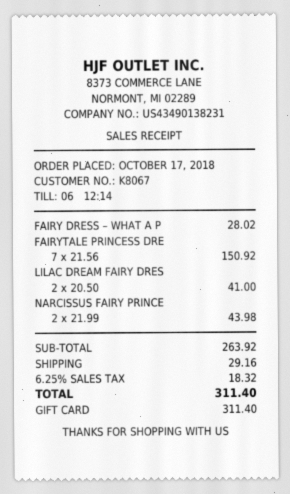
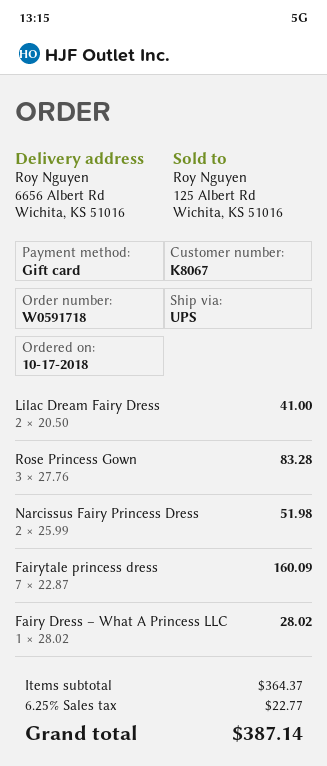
FAIRYTALE PRINCESS DRE: 7 x 21.56 = 150.92 -> 7 x 22.87 = 160.09
NARCISSUS FAIRY PRINCE: 2 x 21.99 = 43.98 -> 2 x 25.99 = 51.98
Rose Princess Gown: none -> 3 x 27.76 = 83.28
subtotal: 263.92 -> 364.37
shipping: 29.16 -> none
tax: 6.25% = 18.32 -> 6.25% = 22.77
total: 311.40 -> 387.14

